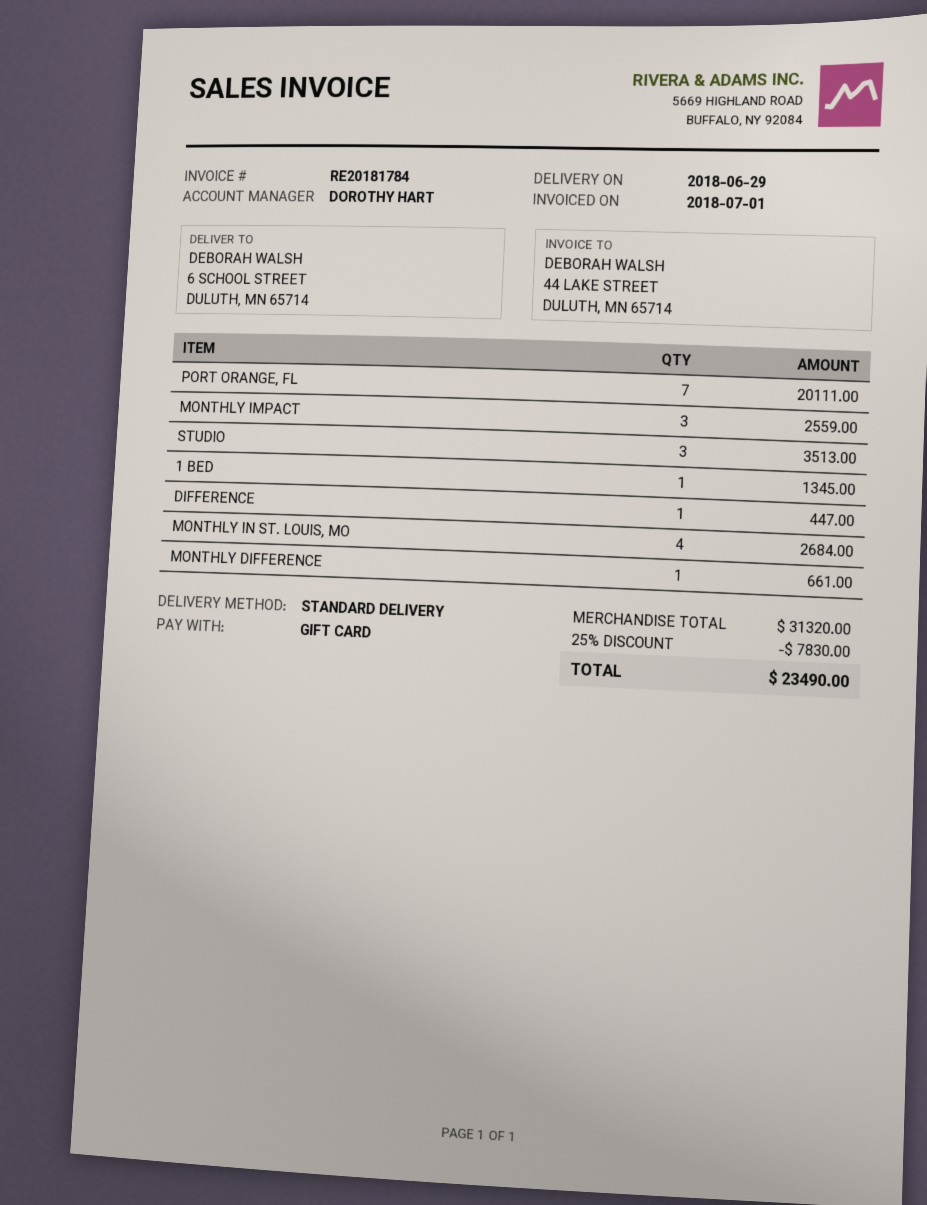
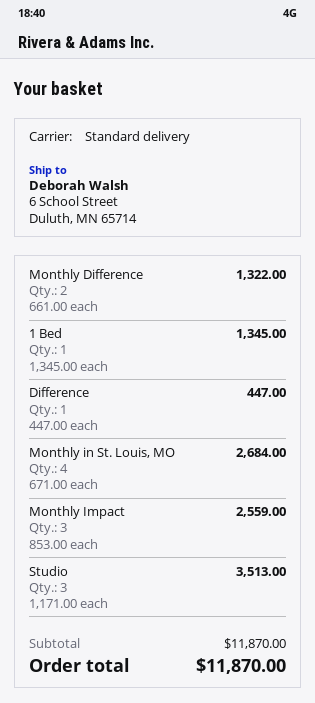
PORT ORANGE, FL: 7 for 20111.00 -> none
MONTHLY DIFFERENCE: 1 for 661.00 -> 2 for 1322.00
subtotal: 31320.00 -> 11870.00
discount: 25% = 7830.00 -> none
total: 23490.00 -> 11870.00

